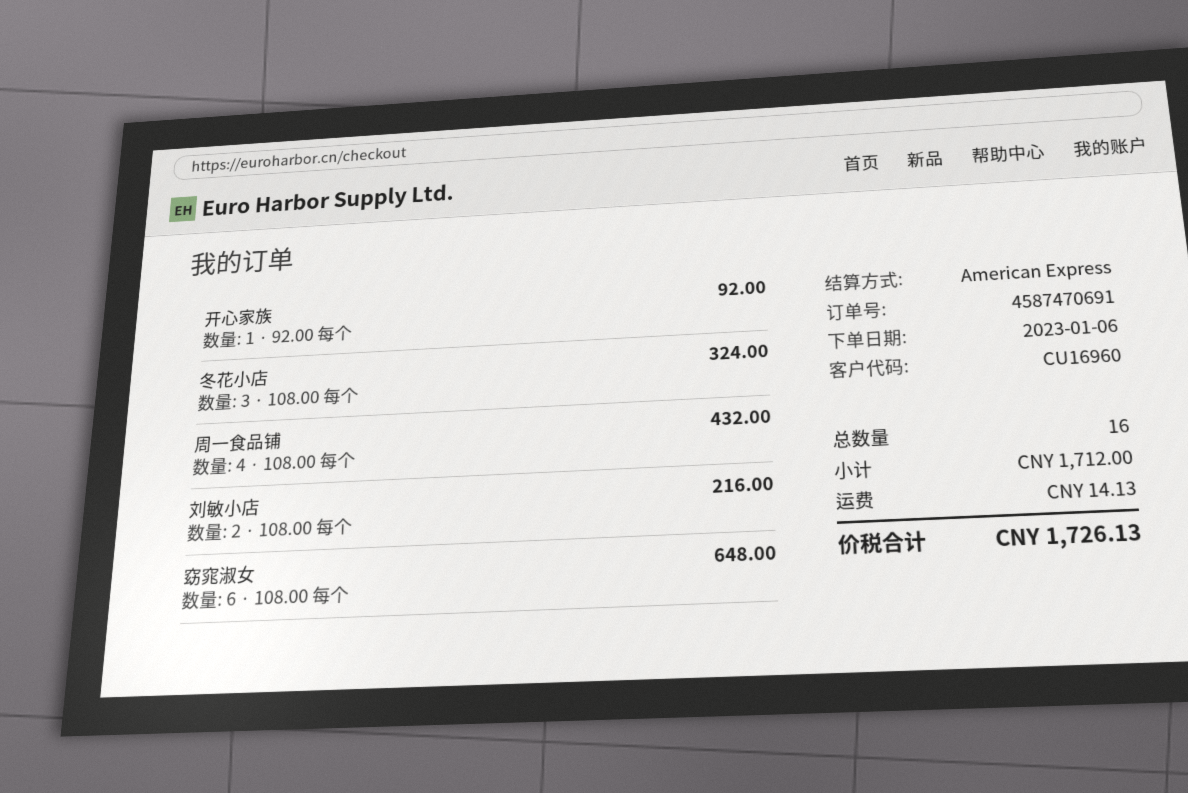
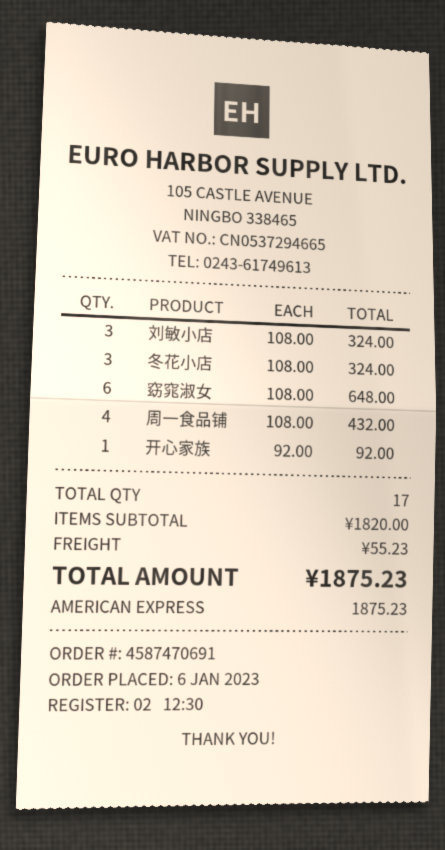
刘敏小店: 2 x 108.00 = 216.00 -> 3 x 108.00 = 324.00
total quantity: 16 -> 17
subtotal: 1712.00 -> 1820.00
shipping: 14.13 -> 55.23
total: 1726.13 -> 1875.23

